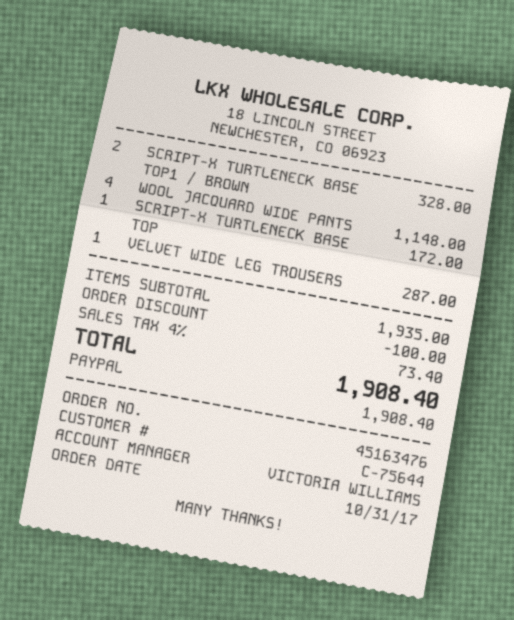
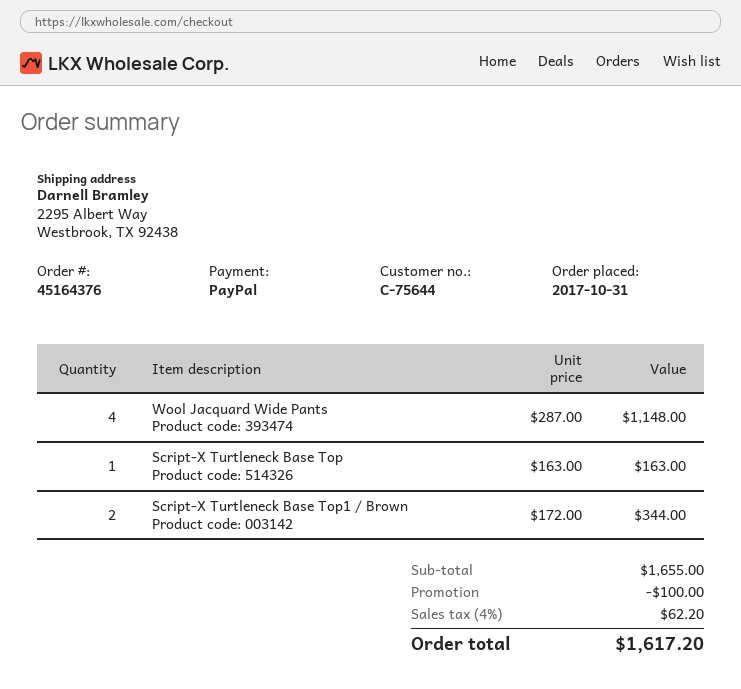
order number: 45163476 -> 45164376
SCRIPT-X TURTLENECK BASE TOP1 / BROWN: 2 for 328.00 -> 2 for 344.00
SCRIPT-X TURTLENECK BASE TOP: 1 for 172.00 -> 1 for 163.00
VELVET WIDE LEG TROUSERS: 1 for 287.00 -> none
subtotal: 1935.00 -> 1655.00
tax: 4% = 73.40 -> 4% = 62.20
total: 1908.40 -> 1617.20

